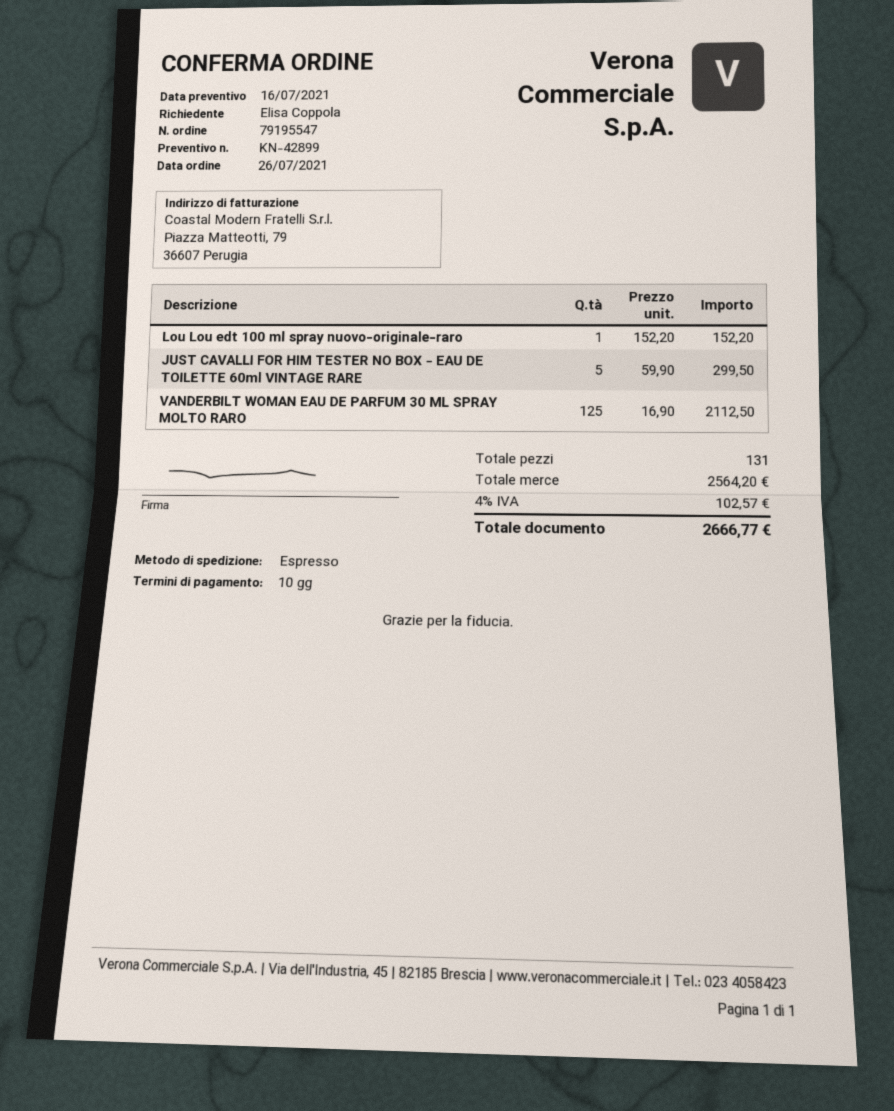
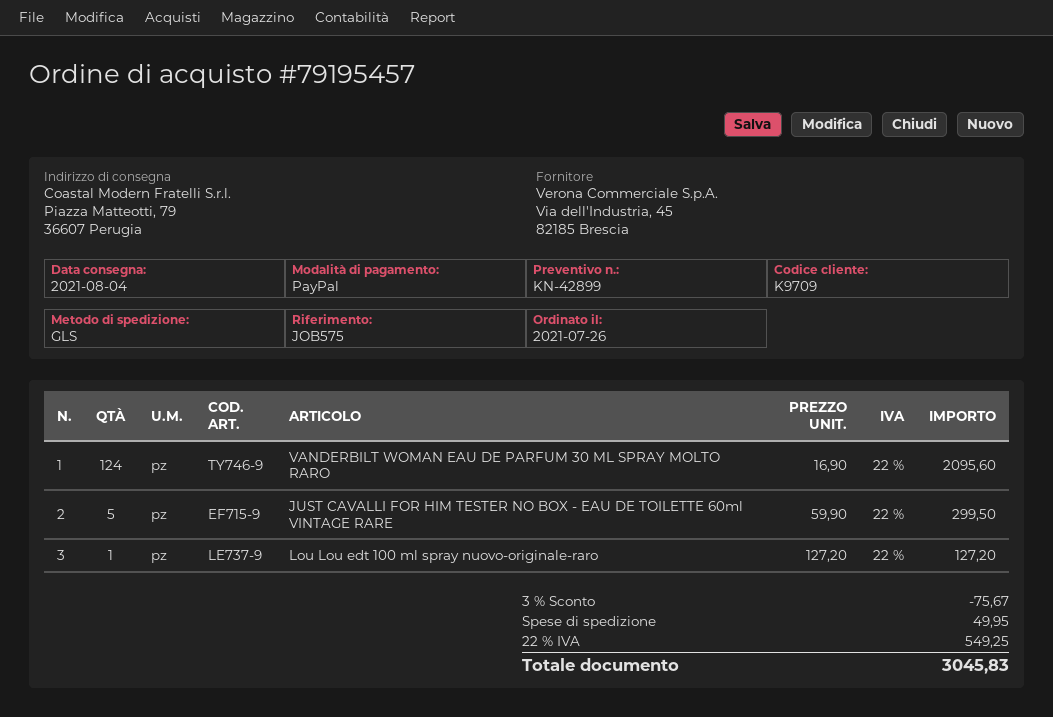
order number: 79195547 -> 79195457
shipping method: express -> GLS
Lou Lou edt 100 ml spray nuovo-originale-raro: 1 x 152.20 = 152.20 -> 1 x 127.20 = 127.20
VANDERBILT WOMAN EAU DE PARFUM 30 ML SPRAY MOLTO RARO: 125 x 16.90 = 2112.50 -> 124 x 16.90 = 2095.60
discount: none -> 3% = 75.67
shipping: none -> 49.95
tax: 4% = 102.57 -> 22% = 549.25
total: 2666.77 -> 3045.83

